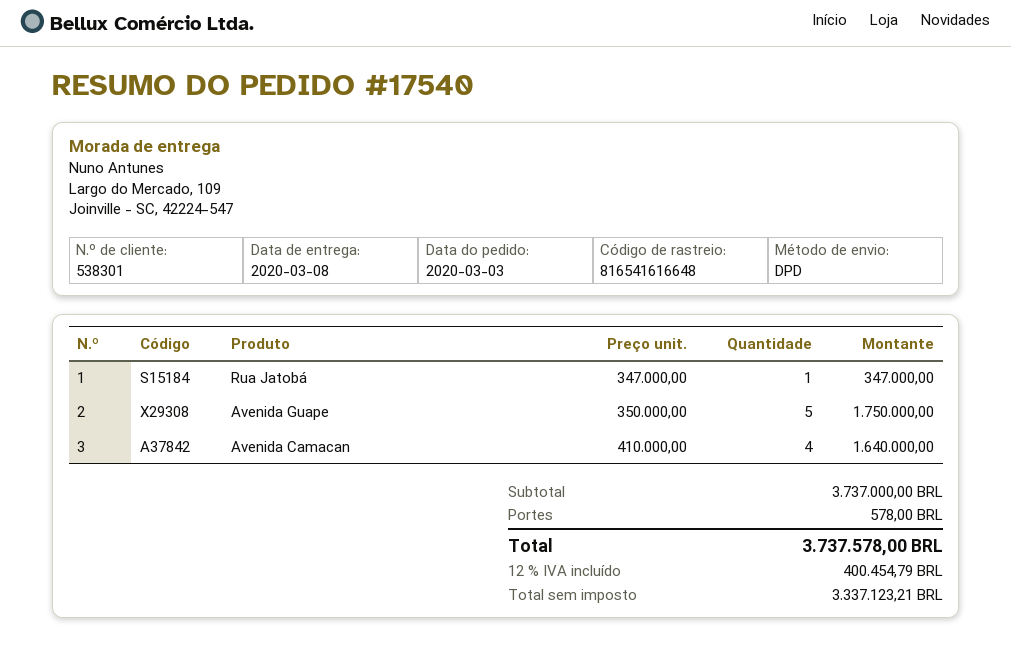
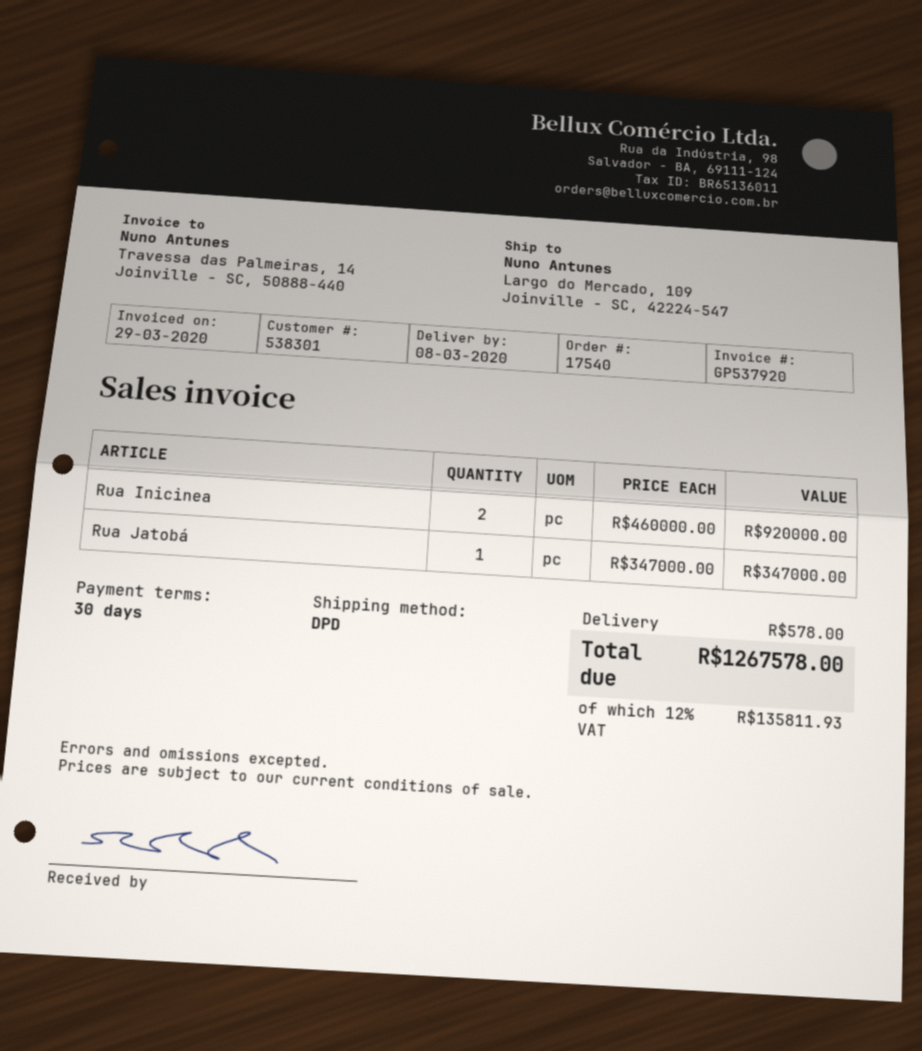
Avenida Guape: 5 x 350000.00 = 1750000.00 -> none
Avenida Camacan: 4 x 410000.00 = 1640000.00 -> none
Rua Inicinea: none -> 2 x 460000.00 = 920000.00
tax: 12% = 400454.79 -> 12% = 135811.93
total: 3737578.00 -> 1267578.00

